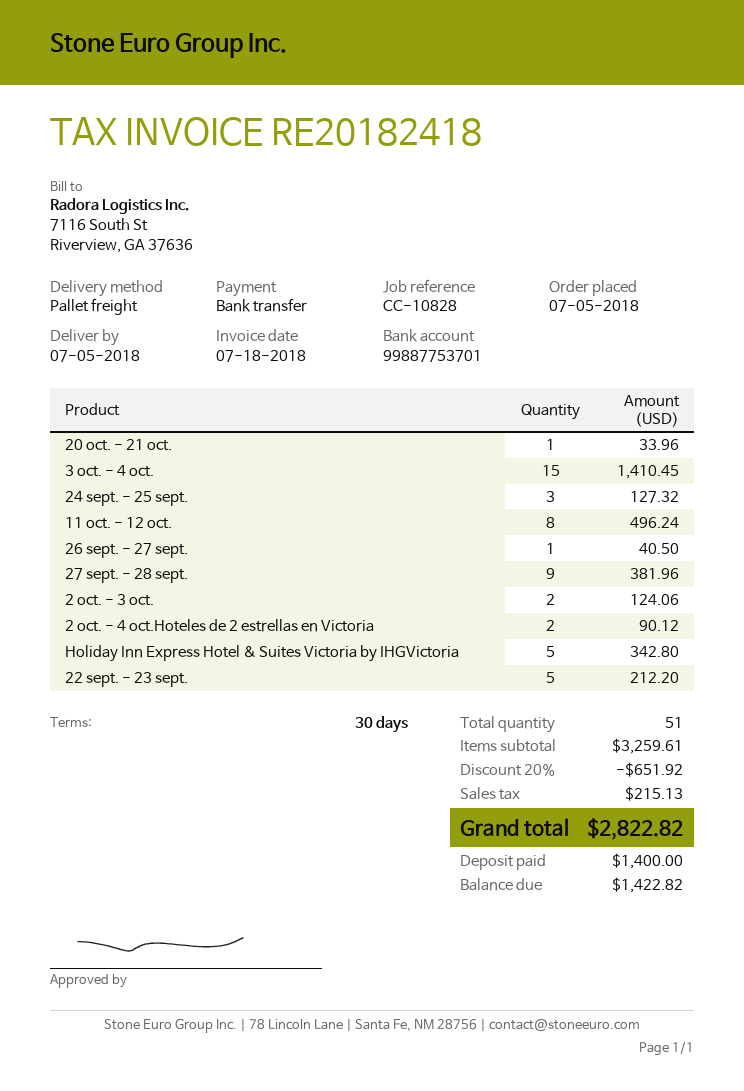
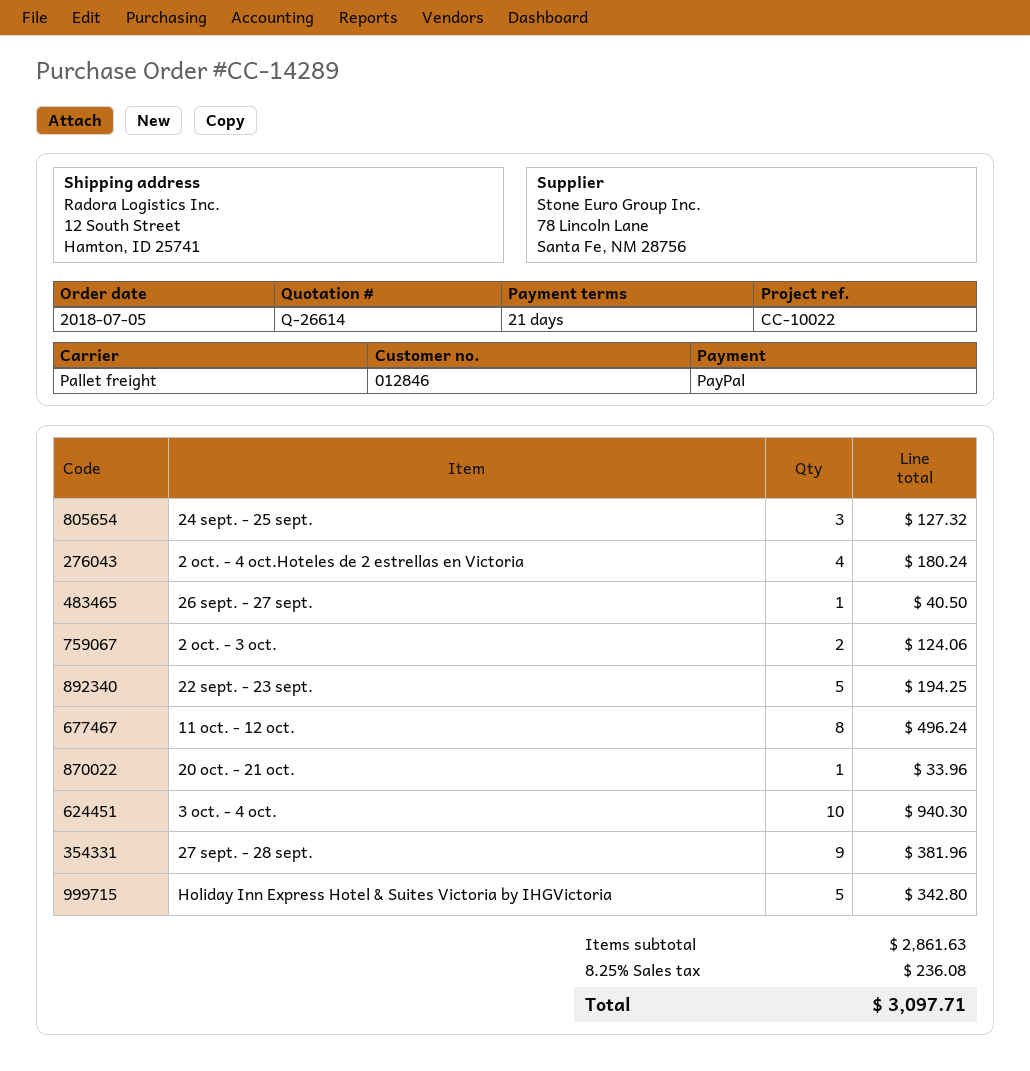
payment terms: 30 days -> 21 days
reference: CC-10828 -> CC-10022
payment method: bank transfer -> PayPal
3 oct. - 4 oct.: 15 for 1410.45 -> 10 for 940.30
2 oct. - 4 oct.Hoteles de 2 estrellas en Victoria: 2 for 90.12 -> 4 for 180.24
22 sept. - 23 sept.: 5 for 212.20 -> 5 for 194.25
subtotal: 3259.61 -> 2861.63
discount: 20% = 651.92 -> none
tax: 215.13 -> 236.08
total: 2822.82 -> 3097.71

